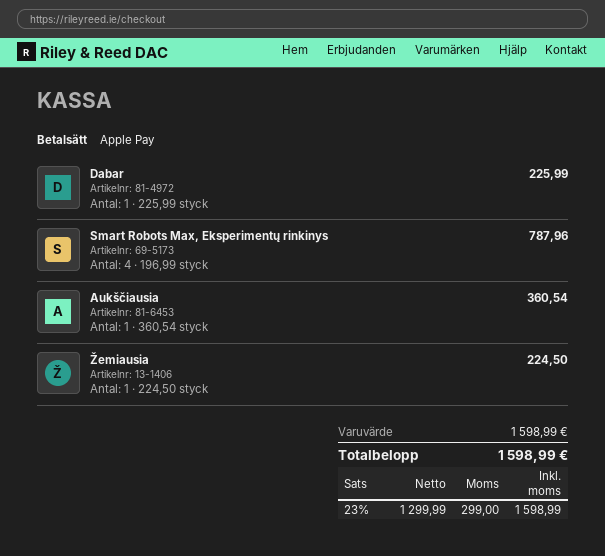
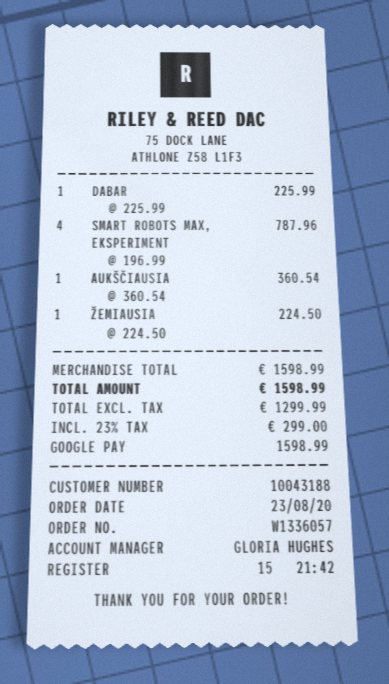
payment method: Apple Pay -> Google Pay

